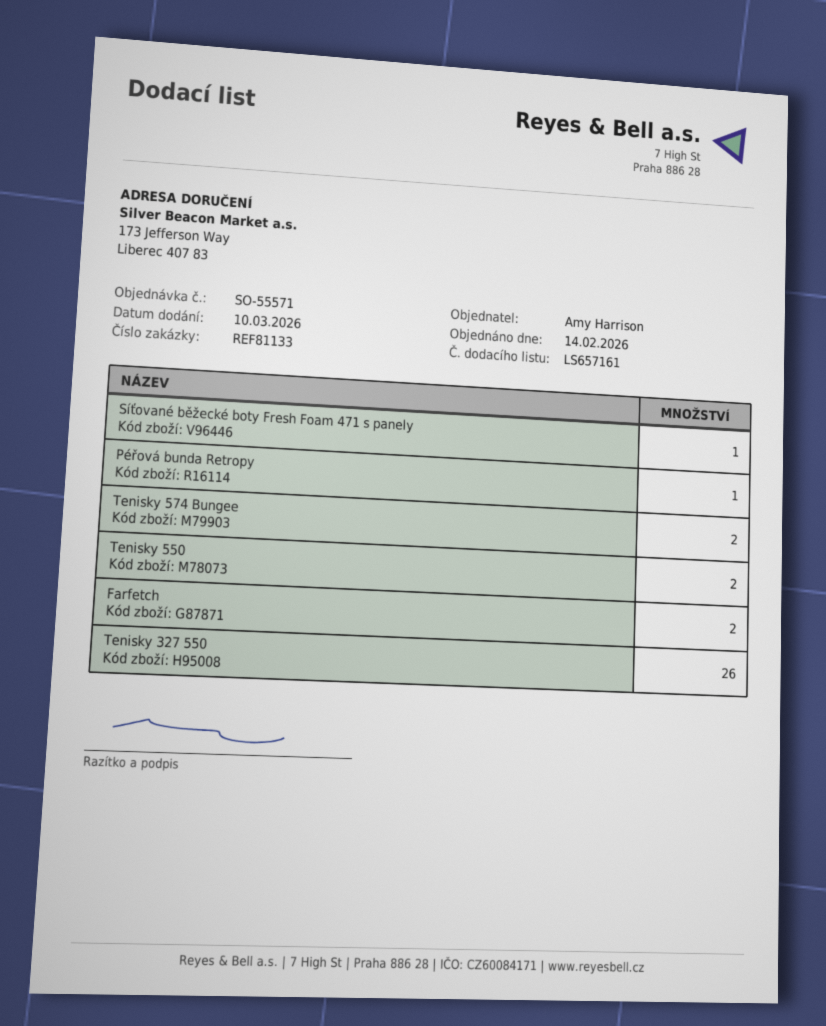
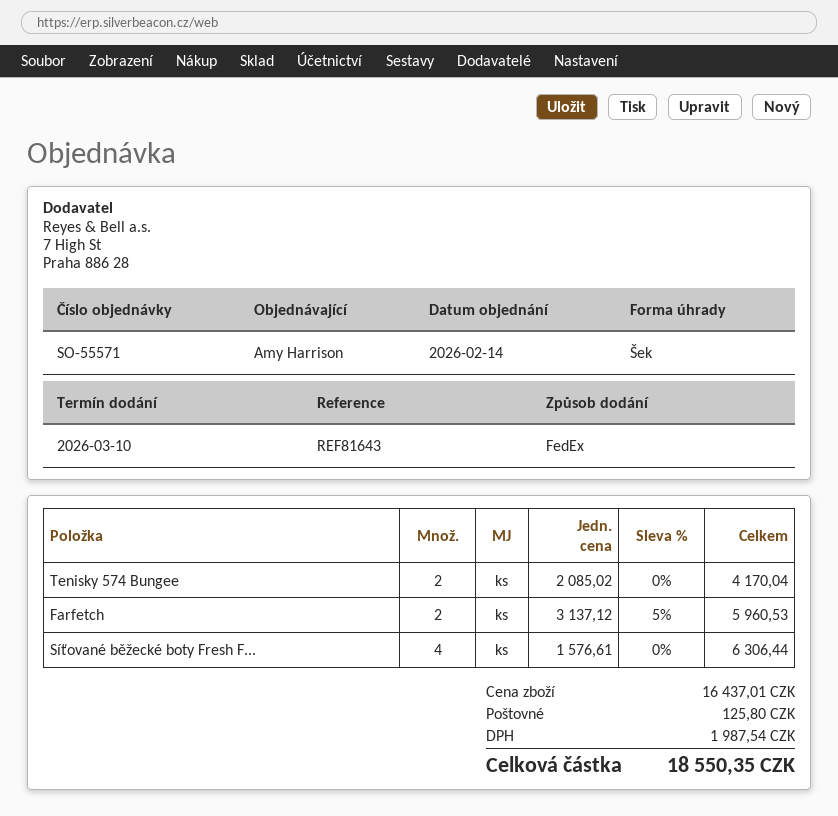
reference: REF81133 -> REF81643
Síťované běžecké boty Fresh Foam 471 s panely: 1 -> 4
Péřová bunda Retropy: 1 -> none
Tenisky 550: 2 -> none
Tenisky 327 550: 26 -> none

